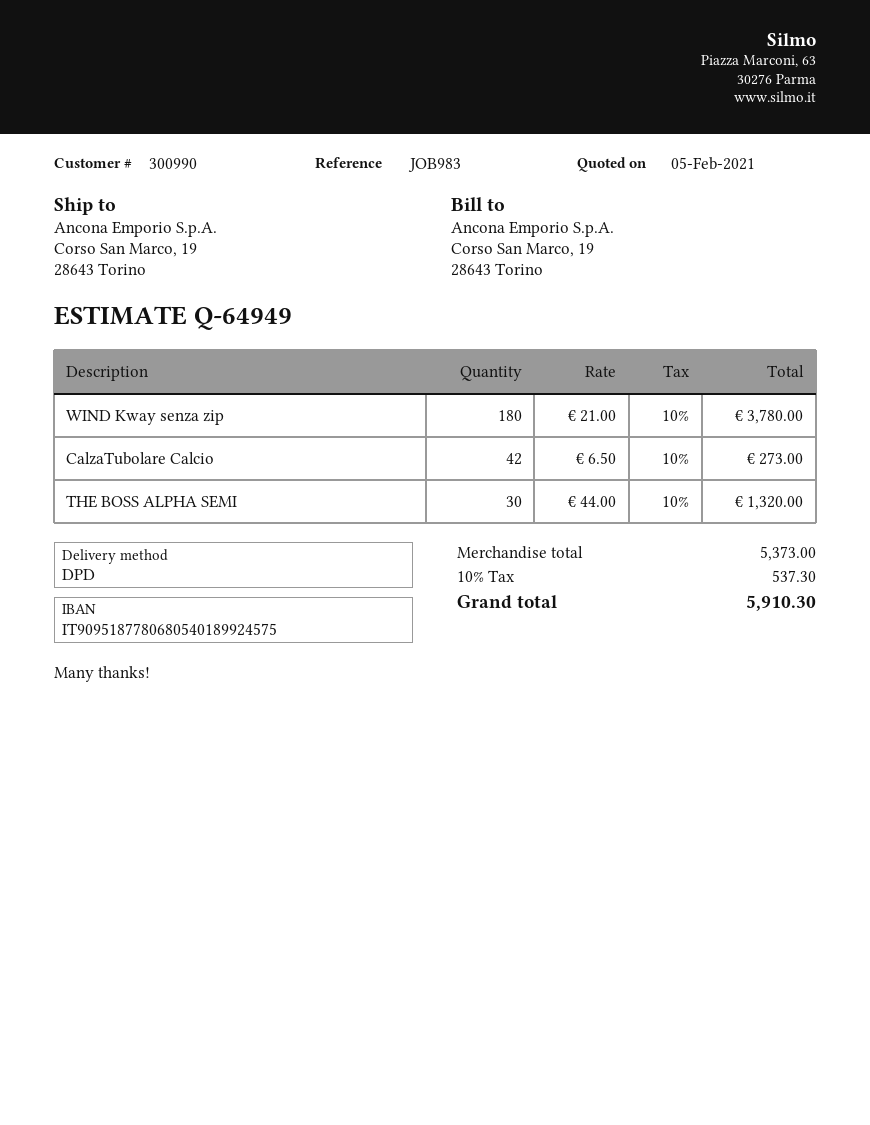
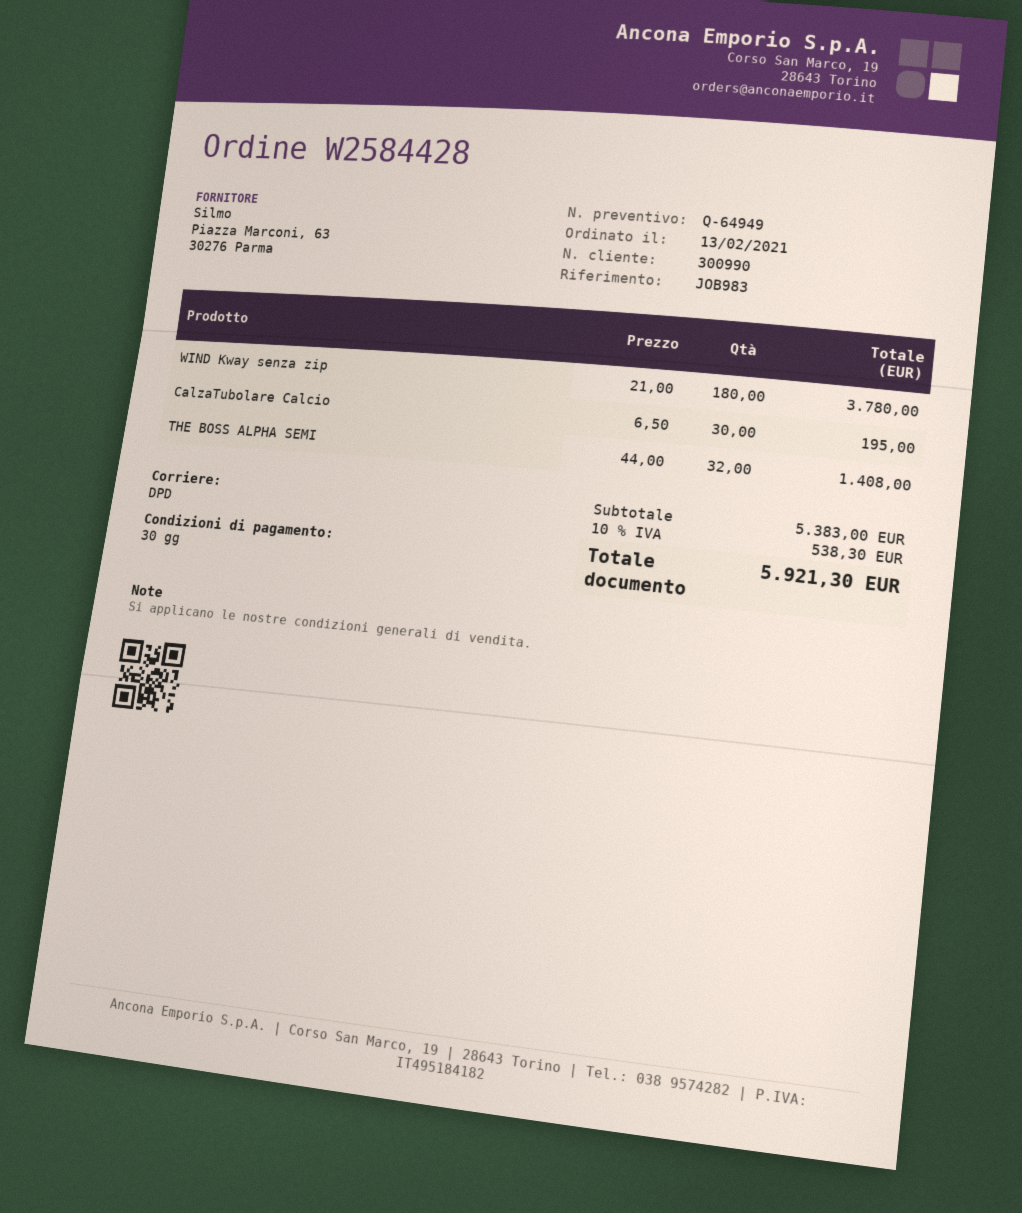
CalzaTubolare Calcio: 42 x 6.50 = 273.00 -> 30 x 6.50 = 195.00
THE BOSS ALPHA SEMI: 30 x 44.00 = 1320.00 -> 32 x 44.00 = 1408.00
subtotal: 5373.00 -> 5383.00
tax: 10% = 537.30 -> 10% = 538.30
total: 5910.30 -> 5921.30

